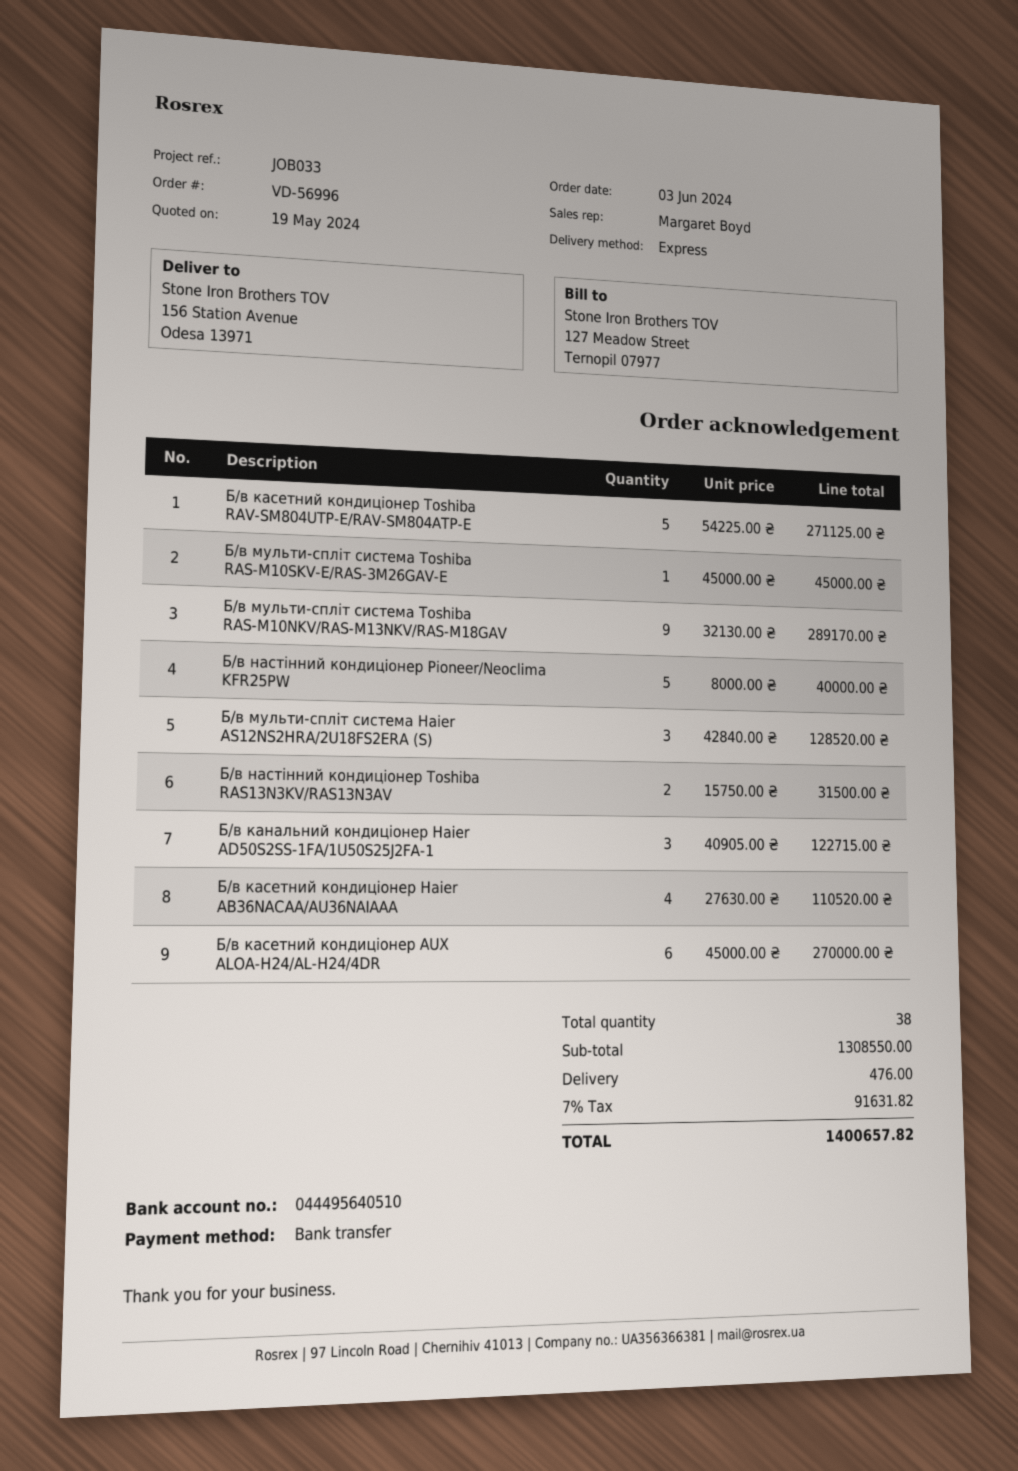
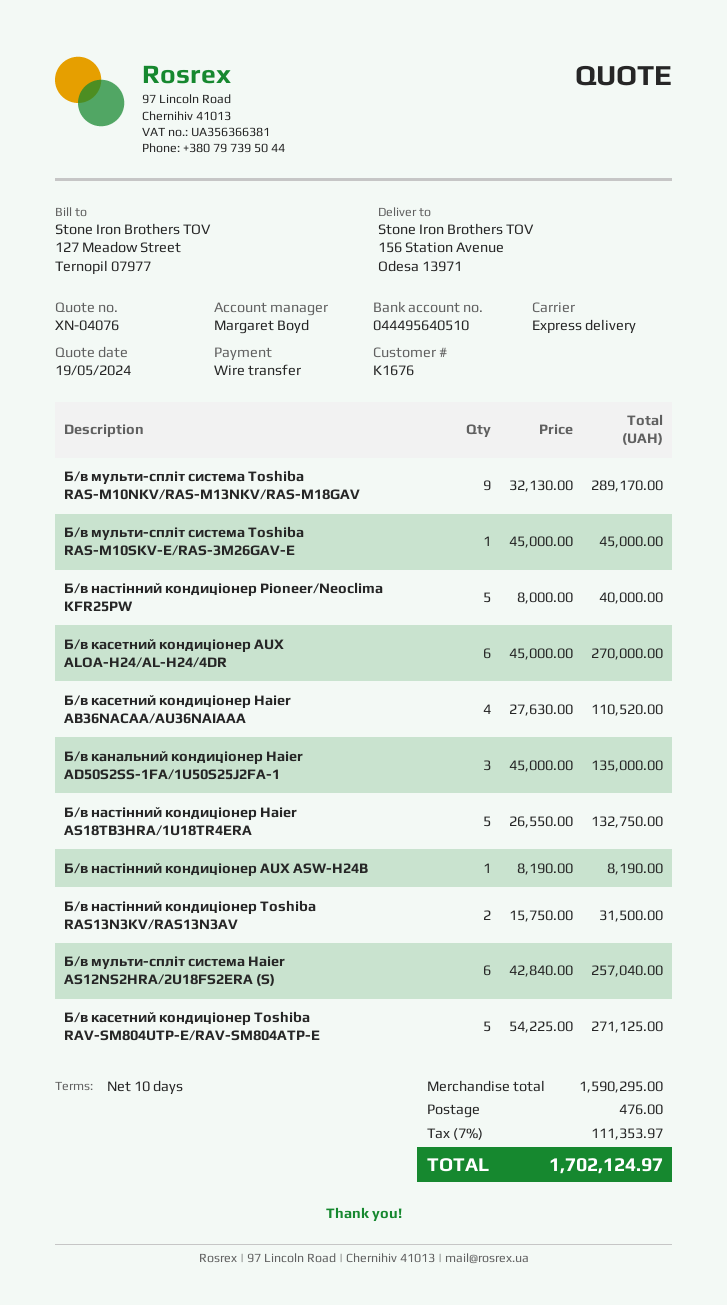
Б/в мульти-спліт система Haier AS12NS2HRA/2U18FS2ERA (S): 3 x 42840.00 = 128520.00 -> 6 x 42840.00 = 257040.00
Б/в канальний кондиціонер Haier AD50S2SS-1FA/1U50S25J2FA-1: 3 x 40905.00 = 122715.00 -> 3 x 45000.00 = 135000.00
Б/в настінний кондиціонер Haier AS18TB3HRA/1U18TR4ERA: none -> 5 x 26550.00 = 132750.00
Б/в настінний кондиціонер AUX ASW-H24B: none -> 1 x 8190.00 = 8190.00
subtotal: 1308550.00 -> 1590295.00
tax: 7% = 91631.82 -> 7% = 111353.97
total: 1400657.82 -> 1702124.97

